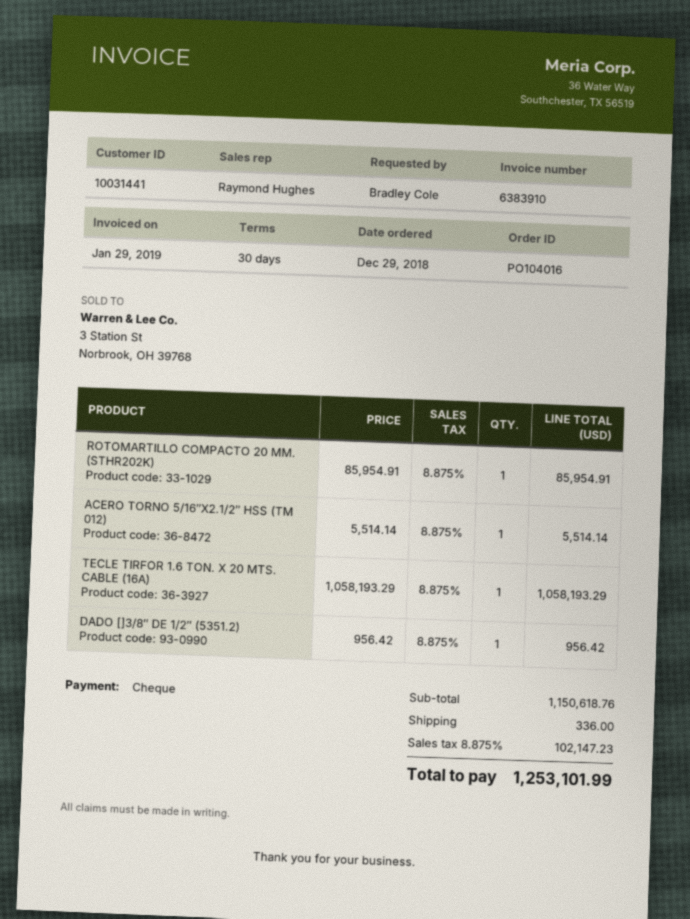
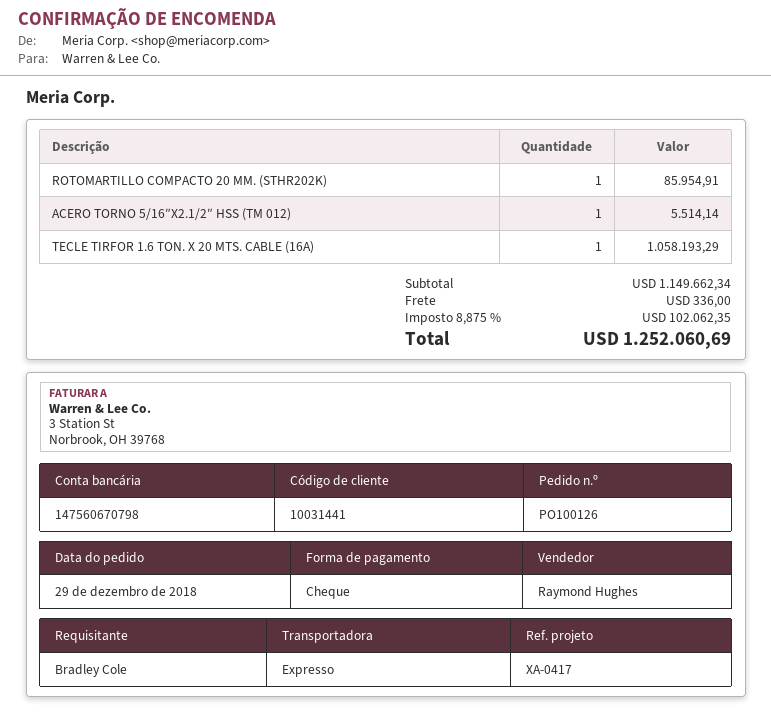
order number: PO104016 -> PO100126
DADO []3/8″ DE 1/2″ (5351.2): 1 for 956.42 -> none
subtotal: 1150618.76 -> 1149662.34
tax: 8.875% = 102147.23 -> 8.875% = 102062.35
total: 1253101.99 -> 1252060.69

